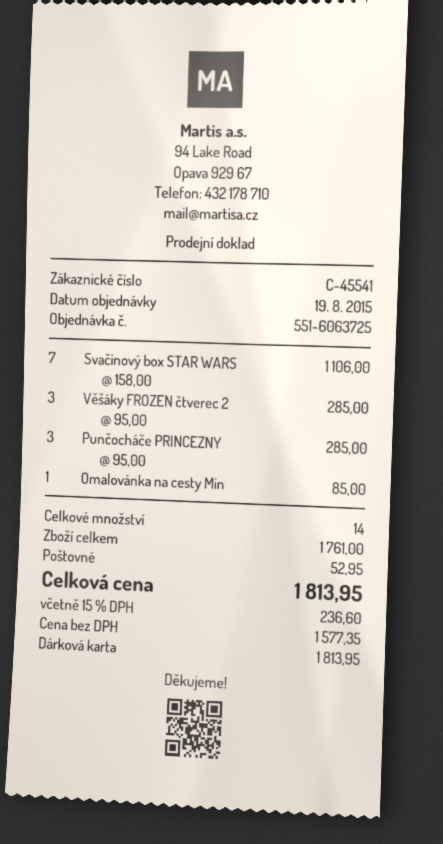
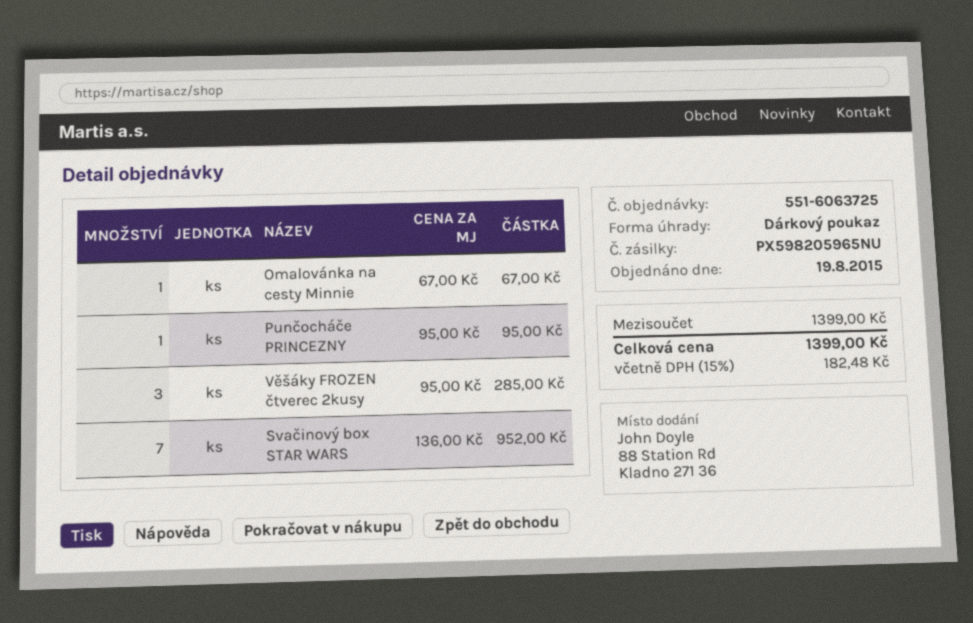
Svačinový box STAR WARS: 7 x 158.00 = 1106.00 -> 7 x 136.00 = 952.00
Punčocháče PRINCEZNY: 3 x 95.00 = 285.00 -> 1 x 95.00 = 95.00
Omalovánka na cesty Min: 1 x 85.00 = 85.00 -> 1 x 67.00 = 67.00
subtotal: 1761.00 -> 1399.00
shipping: 52.95 -> none
tax: 15% = 236.60 -> 15% = 182.48
total: 1813.95 -> 1399.00

